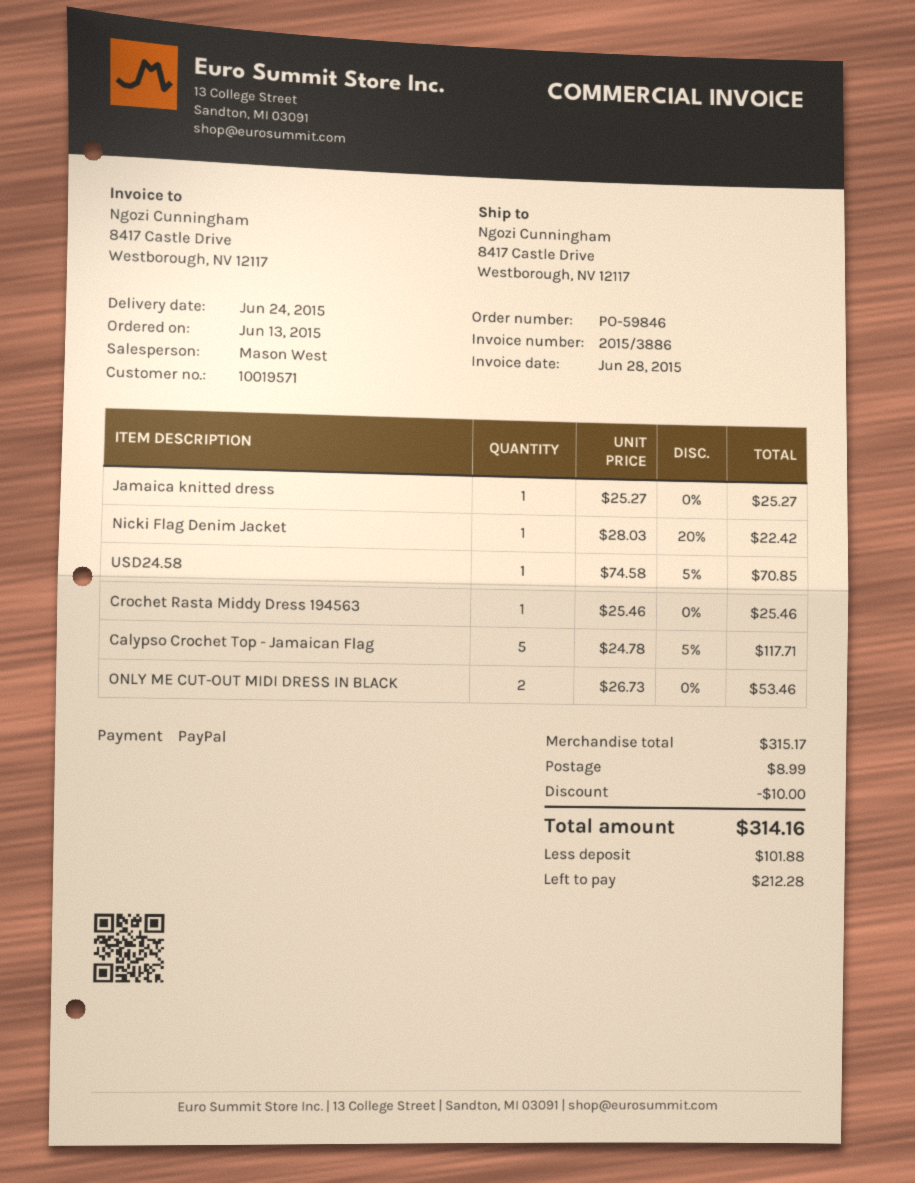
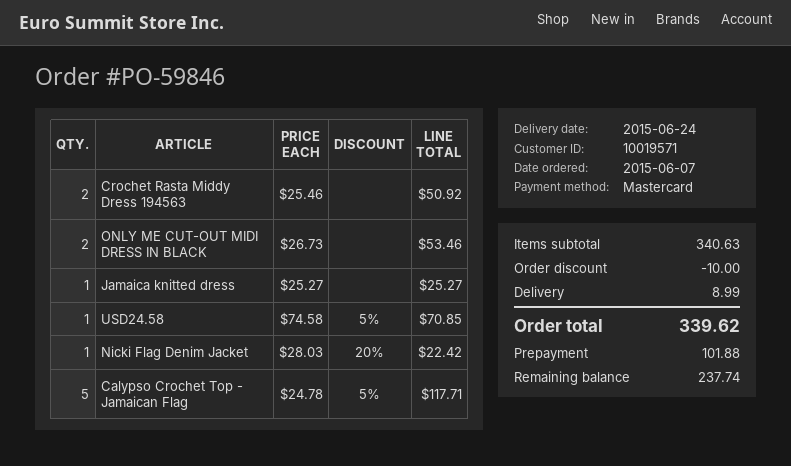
order date: 2015-06-13 -> 2015-06-07
payment method: PayPal -> Mastercard
Crochet Rasta Middy Dress 194563: 1 x 25.46 = 25.46 -> 2 x 25.46 = 50.92
subtotal: 315.17 -> 340.63
total: 314.16 -> 339.62
balance: 212.28 -> 237.74

